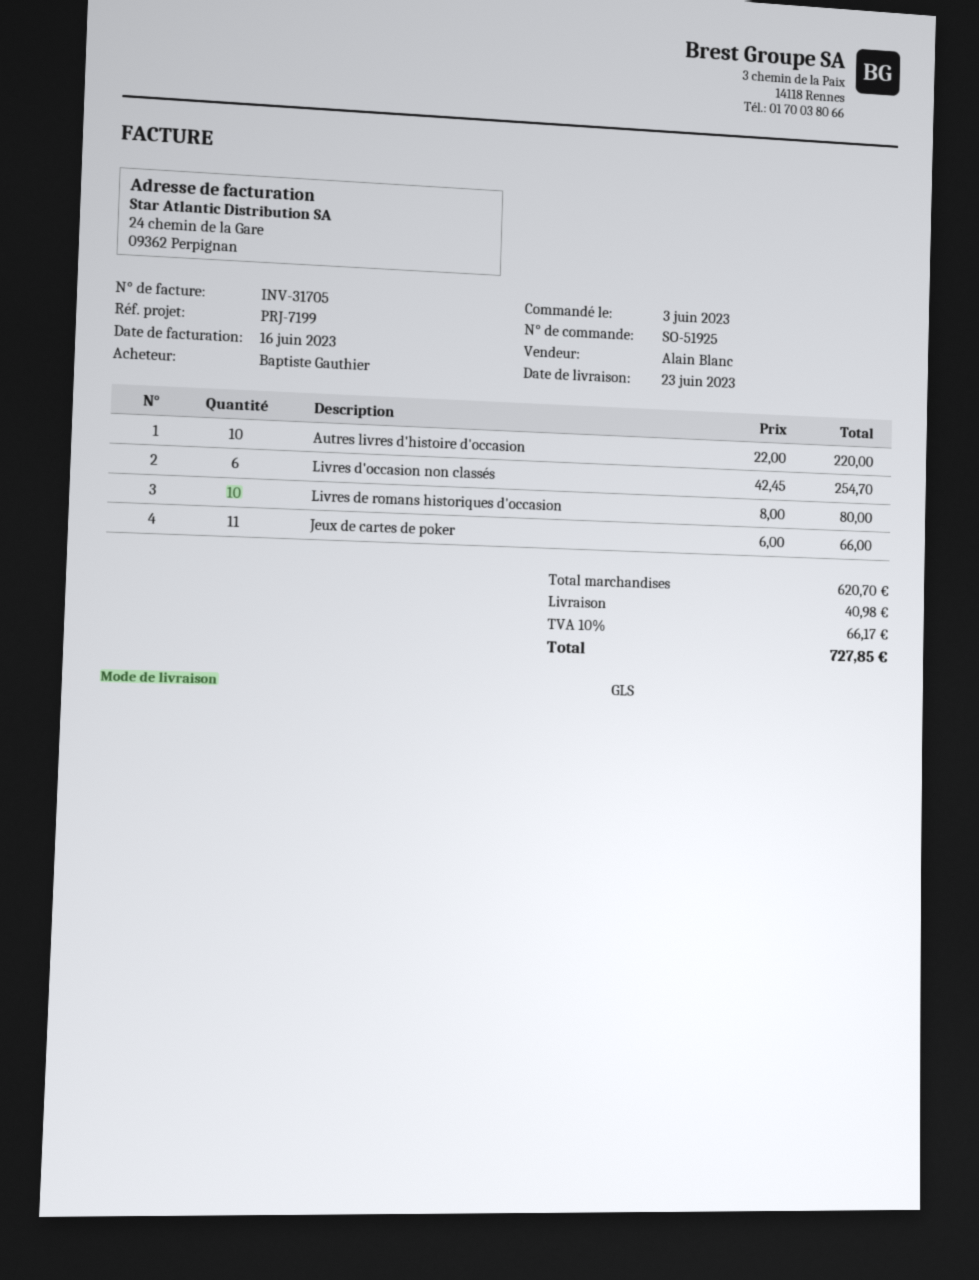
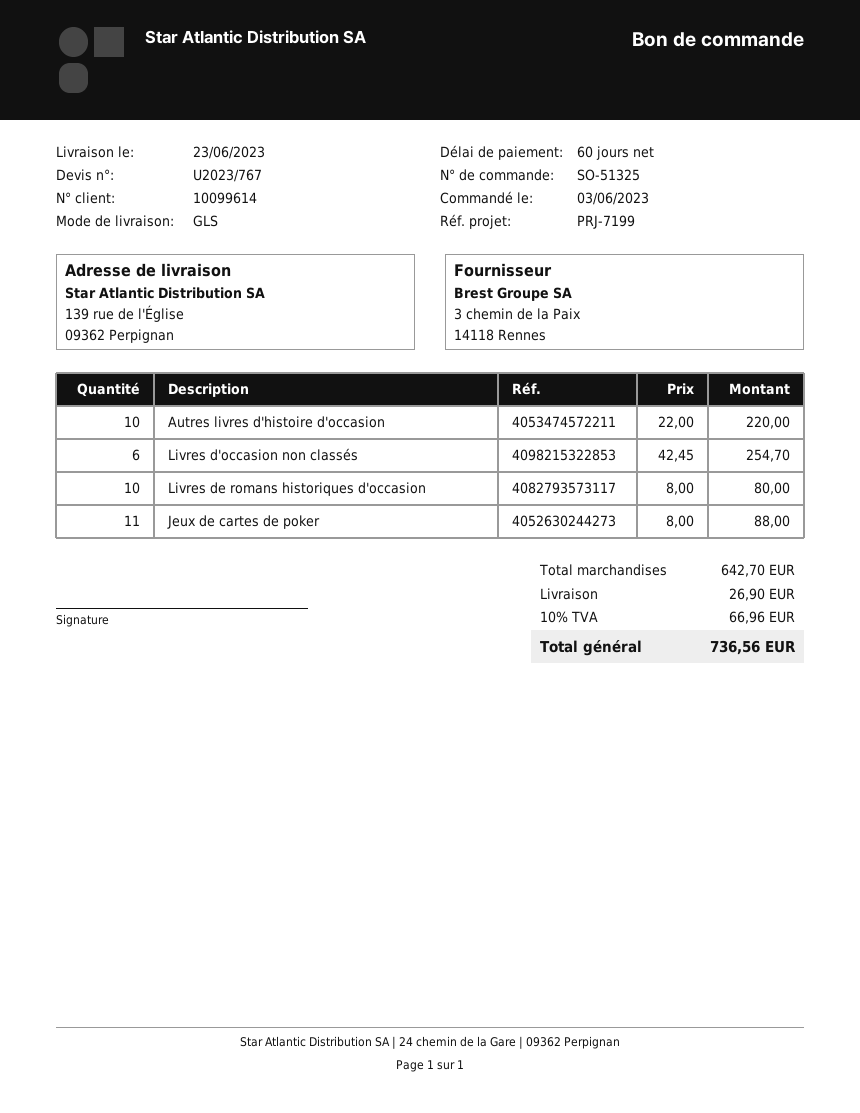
order number: SO-51925 -> SO-51325
Jeux de cartes de poker: 11 x 6.00 = 66.00 -> 11 x 8.00 = 88.00
subtotal: 620.70 -> 642.70
shipping: 40.98 -> 26.90
tax: 10% = 66.17 -> 10% = 66.96
total: 727.85 -> 736.56

